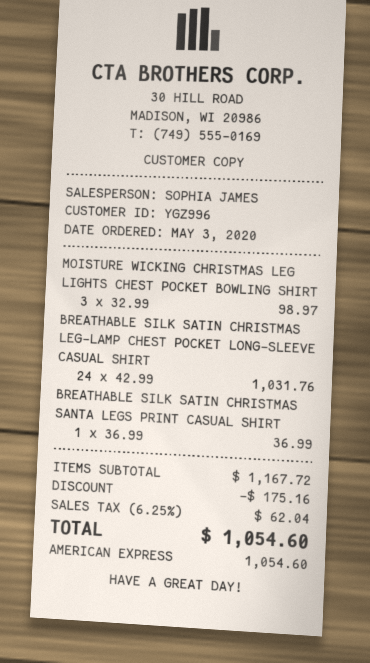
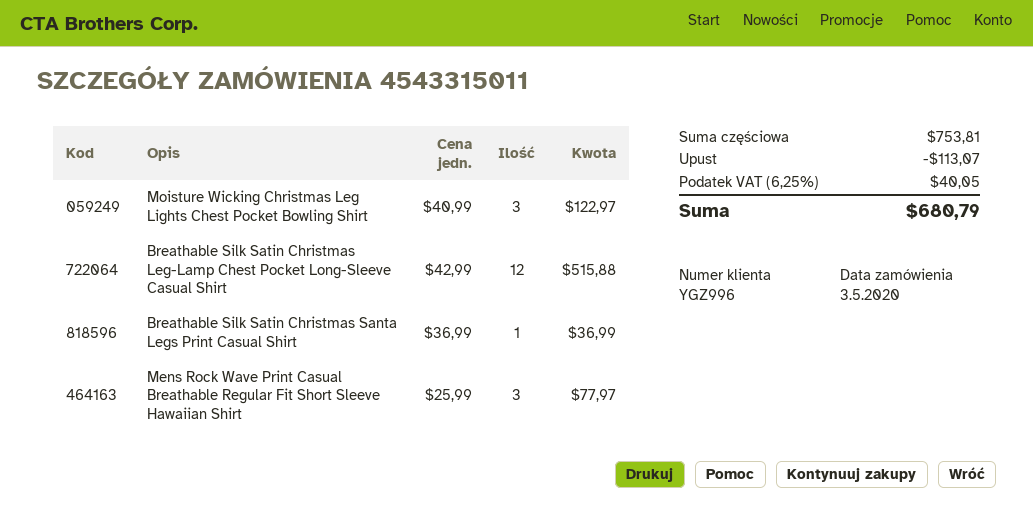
MOISTURE WICKING CHRISTMAS LEG LIGHTS CHEST POCKET BOWLING SHIRT: 3 x 32.99 = 98.97 -> 3 x 40.99 = 122.97
BREATHABLE SILK SATIN CHRISTMAS LEG-LAMP CHEST POCKET LONG-SLEEVE CASUAL SHIRT: 24 x 42.99 = 1031.76 -> 12 x 42.99 = 515.88
Mens Rock Wave Print Casual Breathable Regular Fit Short Sleeve Hawaiian Shirt: none -> 3 x 25.99 = 77.97
subtotal: 1167.72 -> 753.81
discount: 175.16 -> 113.07
tax: 6.25% = 62.04 -> 6.25% = 40.05
total: 1054.60 -> 680.79

